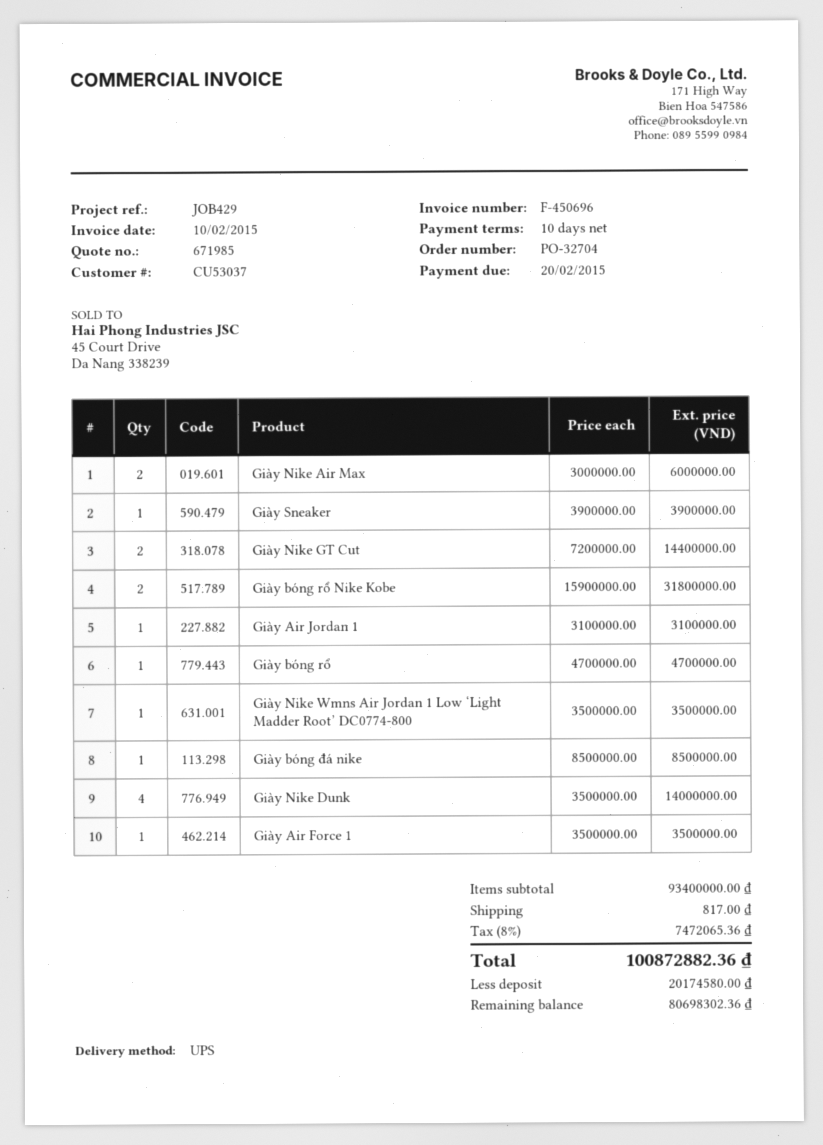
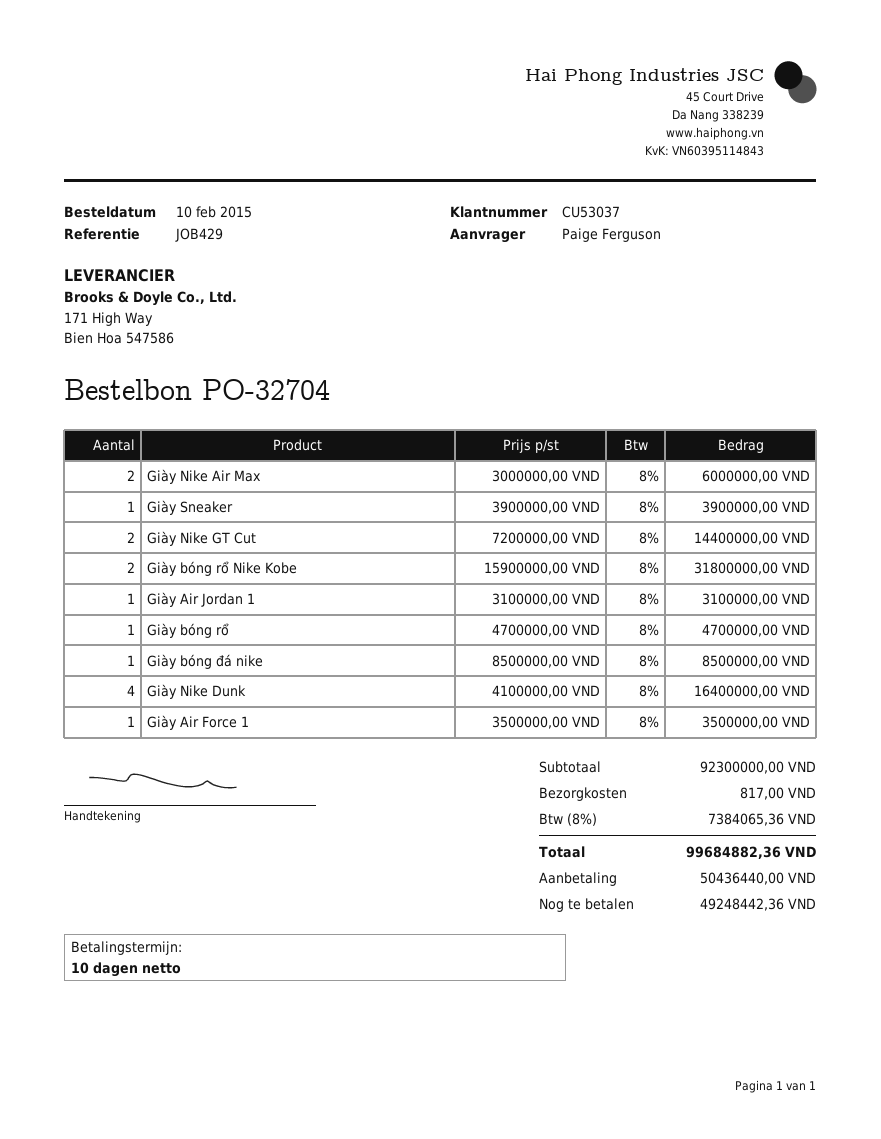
Giày Nike Wmns Air Jordan 1 Low ‘Light Madder Root’ DC0774-800: 1 x 3500000.00 = 3500000.00 -> none
Giày Nike Dunk: 4 x 3500000.00 = 14000000.00 -> 4 x 4100000.00 = 16400000.00
subtotal: 93400000.00 -> 92300000.00
tax: 8% = 7472065.36 -> 8% = 7384065.36
total: 100872882.36 -> 99684882.36
deposit: 20174580.00 -> 50436440.00
balance: 80698302.36 -> 49248442.36

